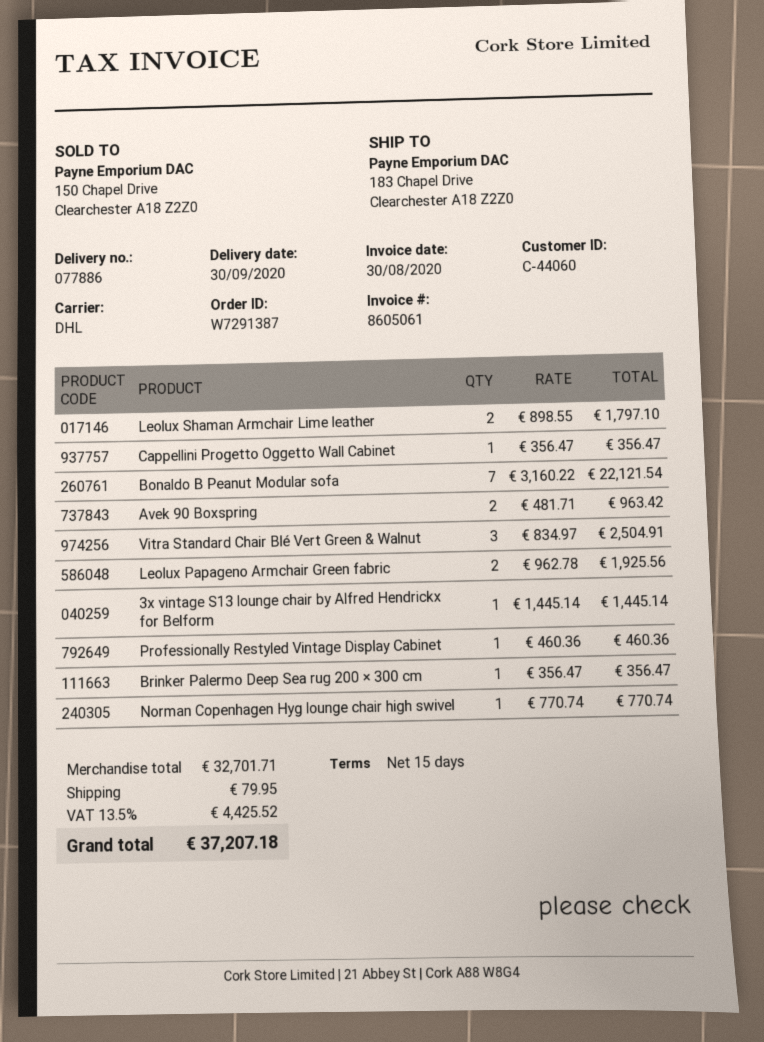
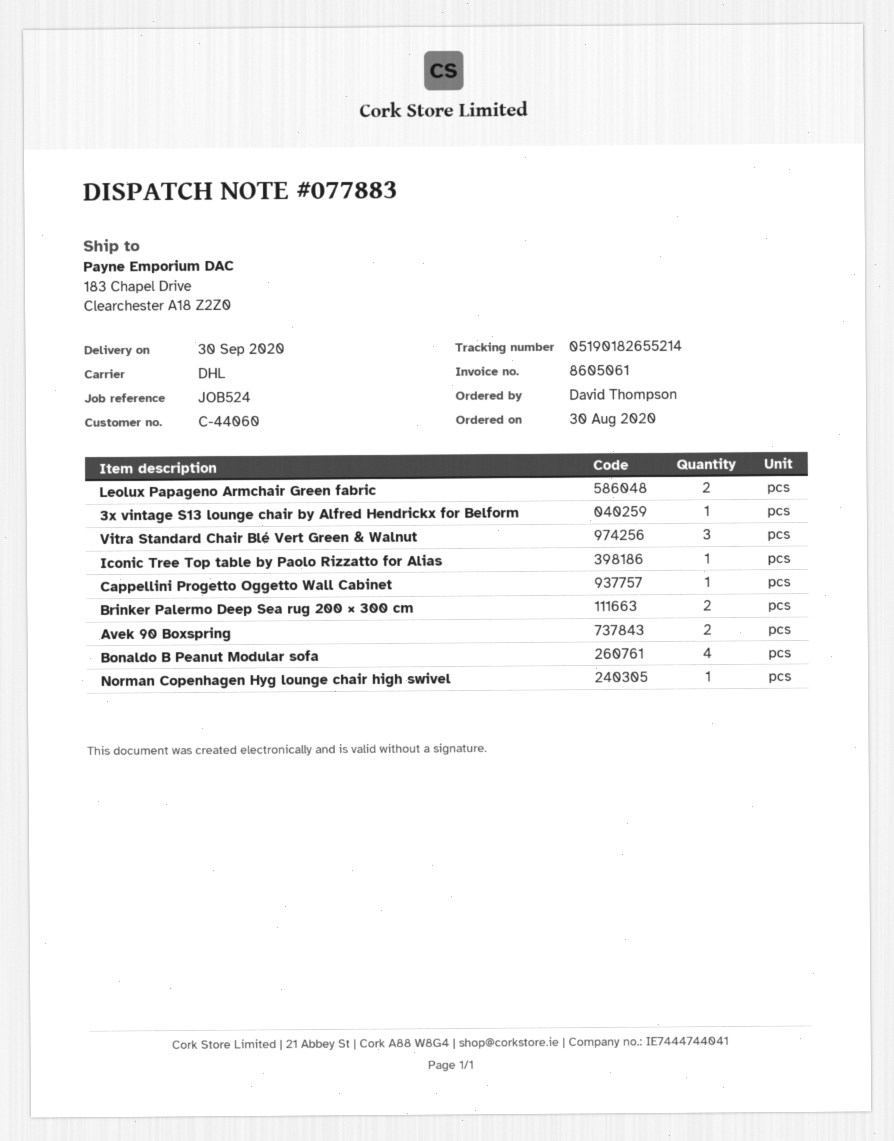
delivery note number: 077886 -> 077883
Leolux Shaman Armchair Lime leather: 2 -> none
Bonaldo B Peanut Modular sofa: 7 -> 4
Professionally Restyled Vintage Display Cabinet: 1 -> none
Brinker Palermo Deep Sea rug 200 × 300 cm: 1 -> 2
Iconic Tree Top table by Paolo Rizzatto for Alias: none -> 1

